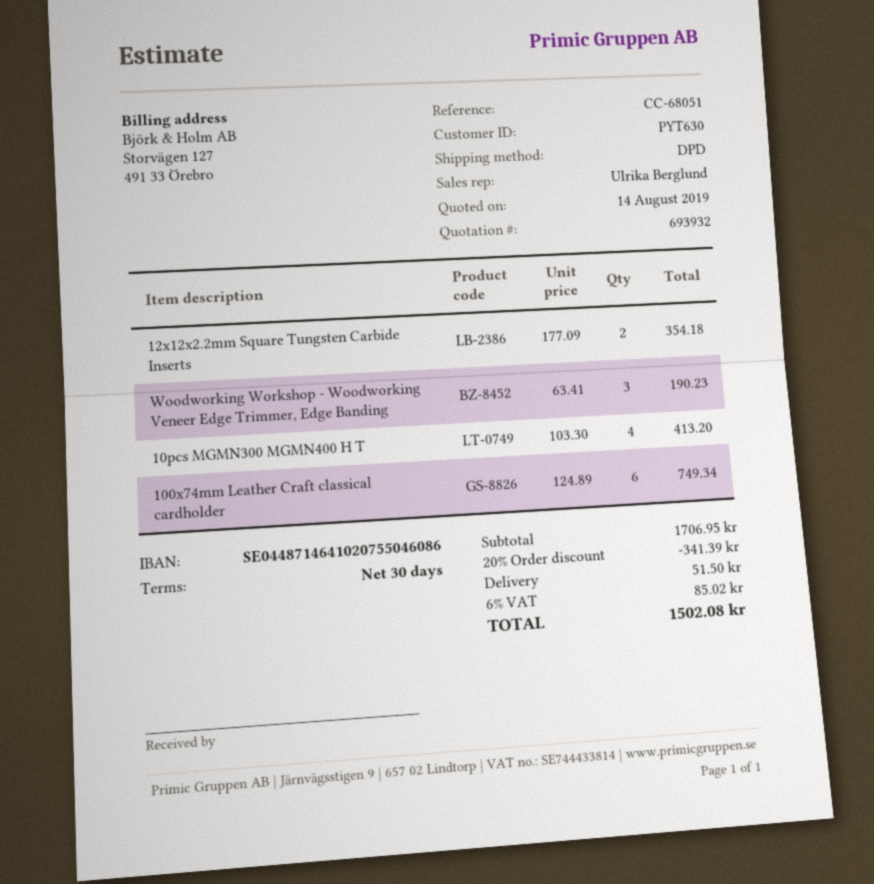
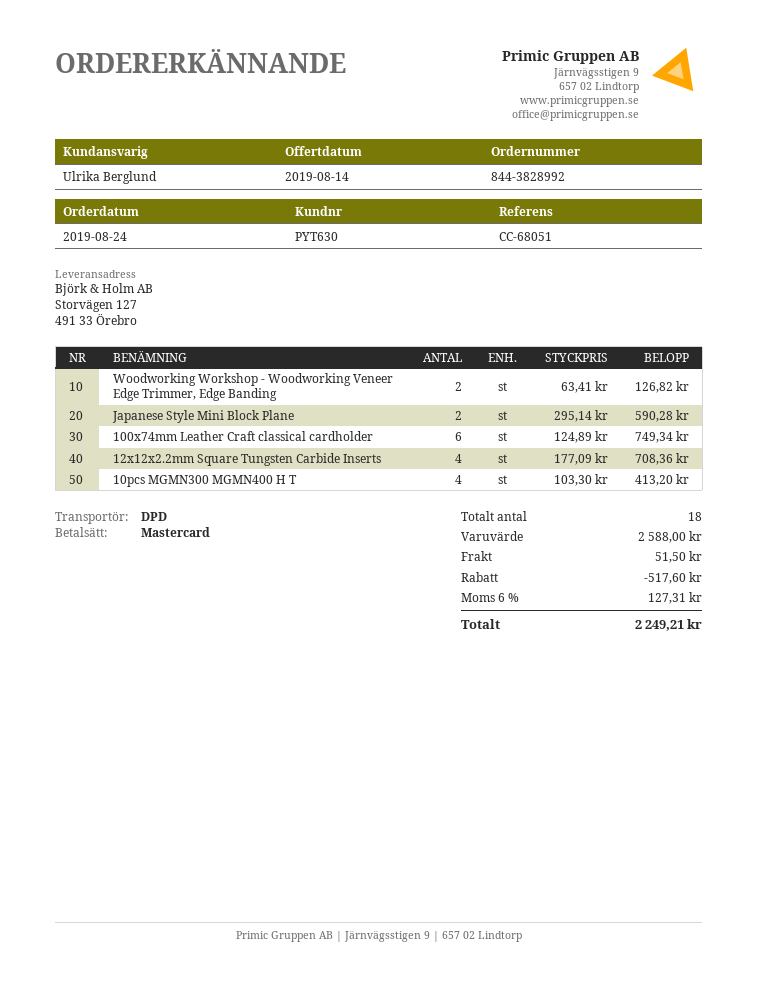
12x12x2.2mm Square Tungsten Carbide Inserts: 2 x 177.09 = 354.18 -> 4 x 177.09 = 708.36
Woodworking Workshop - Woodworking Veneer Edge Trimmer, Edge Banding: 3 x 63.41 = 190.23 -> 2 x 63.41 = 126.82
Japanese Style Mini Block Plane: none -> 2 x 295.14 = 590.28
subtotal: 1706.95 -> 2588.00
discount: 341.39 -> 517.60
tax: 6% = 85.02 -> 6% = 127.31
total: 1502.08 -> 2249.21

